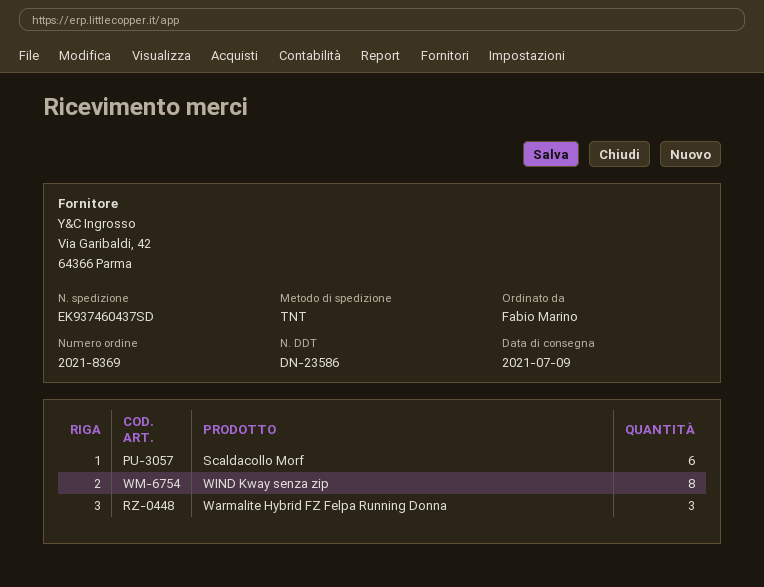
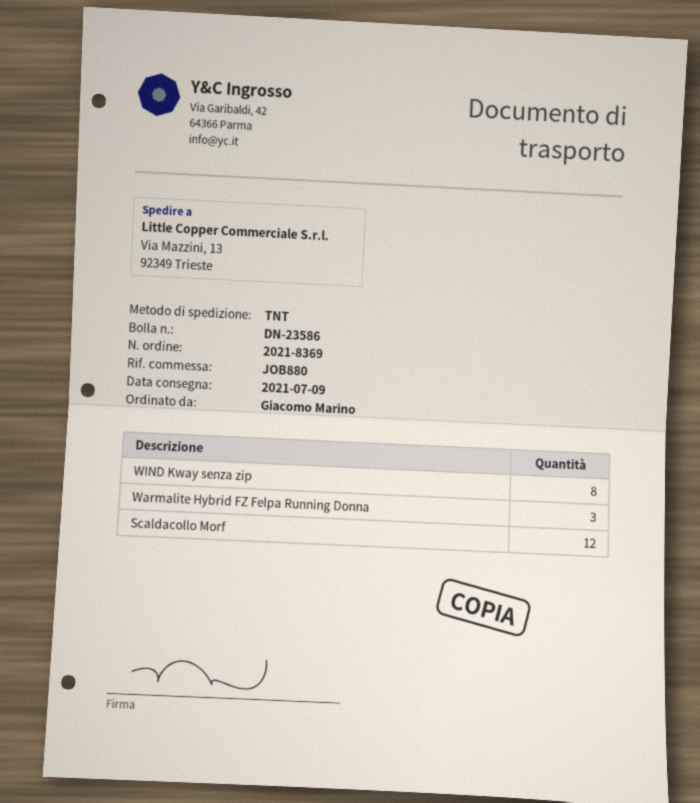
ordered by: Fabio Marino -> Giacomo Marino
Scaldacollo Morf: 6 -> 12

